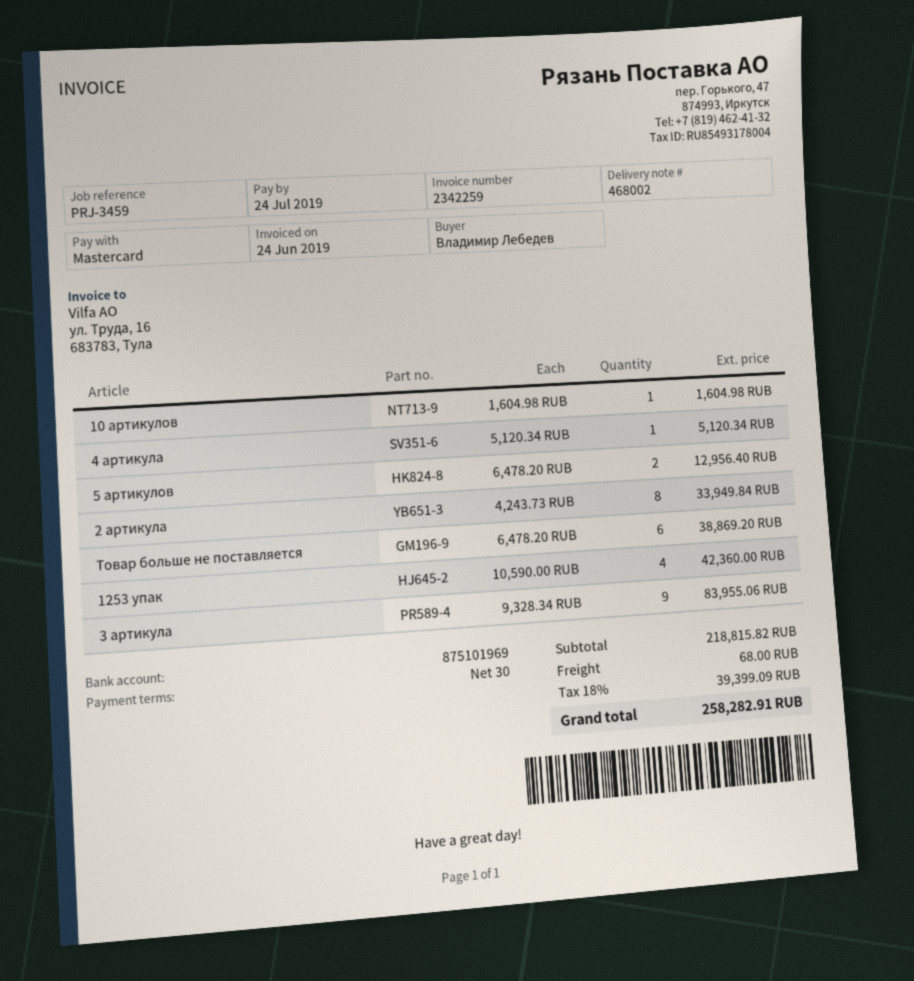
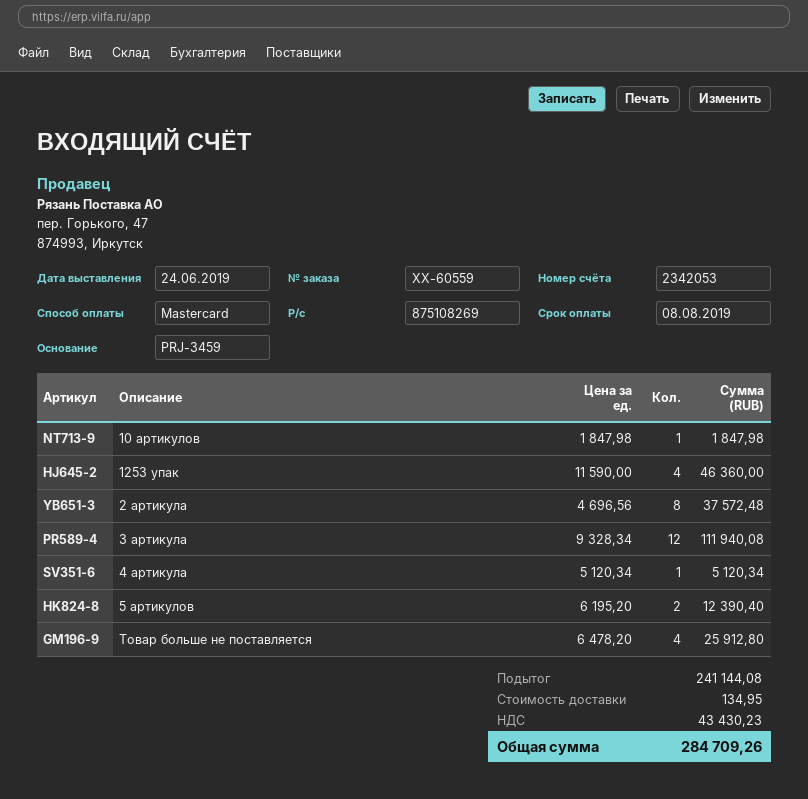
invoice number: 2342259 -> 2342053
due date: 2019-07-24 -> 2019-08-08
bank account: 875101969 -> 875108269
10 артикулов: 1 x 1604.98 = 1604.98 -> 1 x 1847.98 = 1847.98
5 артикулов: 2 x 6478.20 = 12956.40 -> 2 x 6195.20 = 12390.40
2 артикула: 8 x 4243.73 = 33949.84 -> 8 x 4696.56 = 37572.48
Товар больше не поставляется: 6 x 6478.20 = 38869.20 -> 4 x 6478.20 = 25912.80
1253 упак: 4 x 10590.00 = 42360.00 -> 4 x 11590.00 = 46360.00
3 артикула: 9 x 9328.34 = 83955.06 -> 12 x 9328.34 = 111940.08
subtotal: 218815.82 -> 241144.08
shipping: 68.00 -> 134.95
tax: 39399.09 -> 43430.23
total: 258282.91 -> 284709.26

